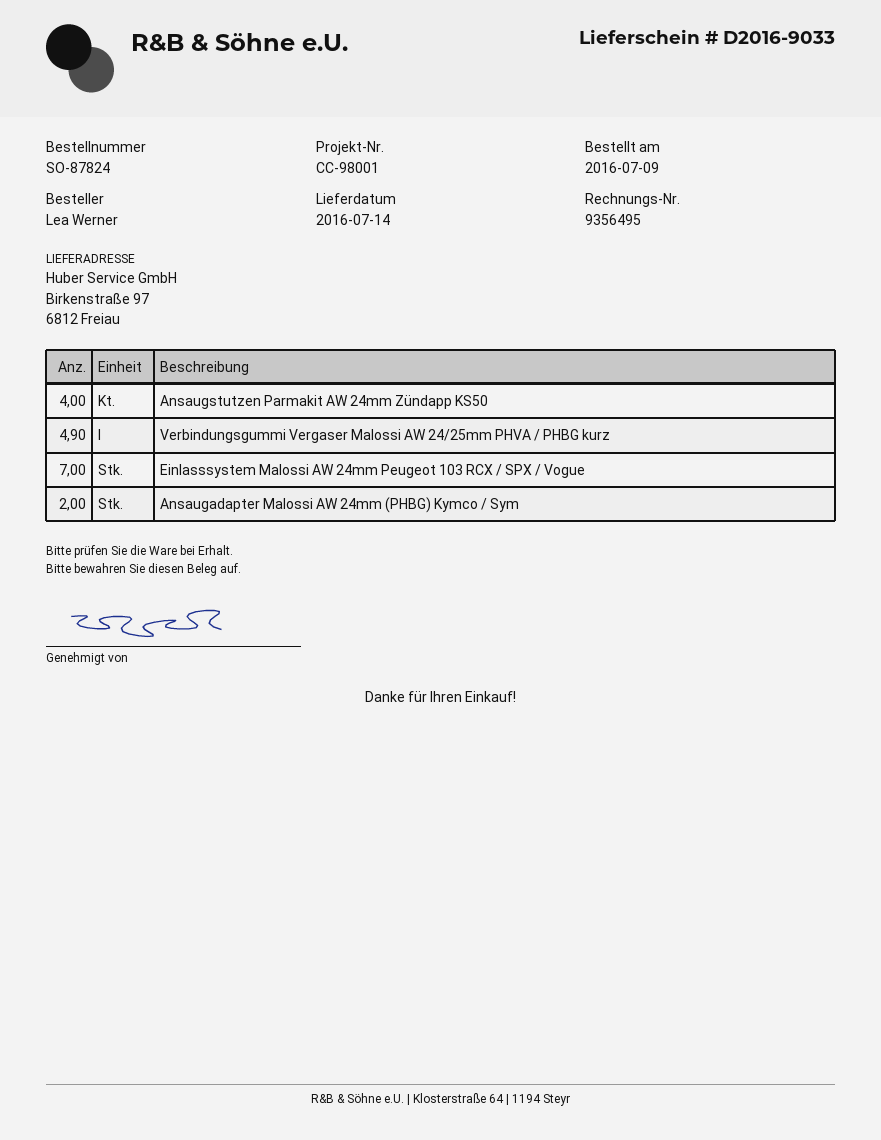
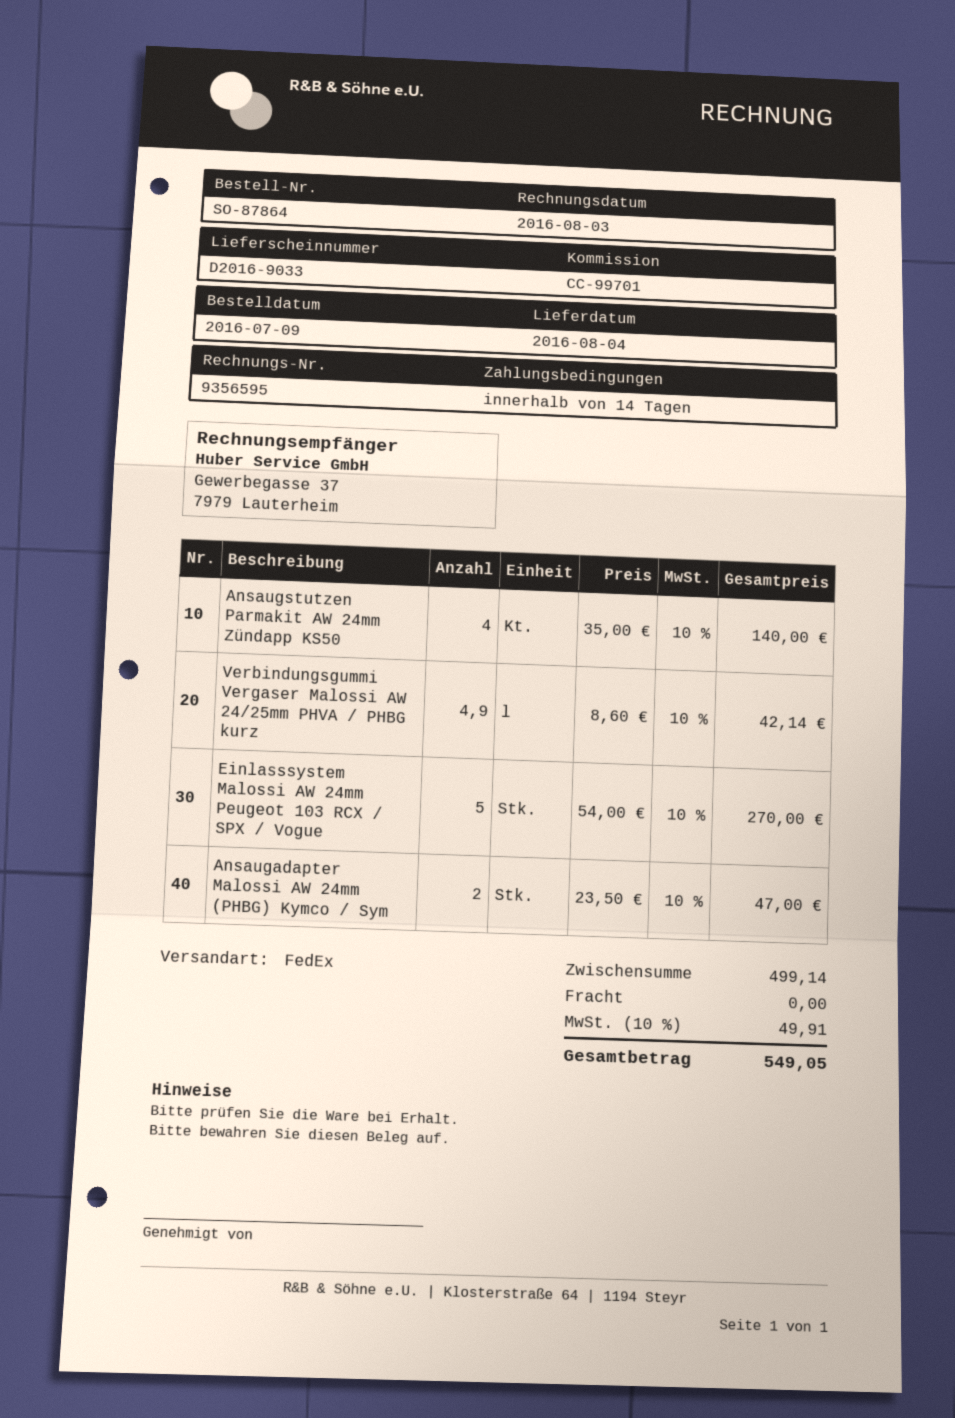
order number: SO-87824 -> SO-87864
delivery date: 2016-07-14 -> 2016-08-04
invoice number: 9356495 -> 9356595
reference: CC-98001 -> CC-99701
Einlasssystem Malossi AW 24mm Peugeot 103 RCX / SPX / Vogue: 7 -> 5

